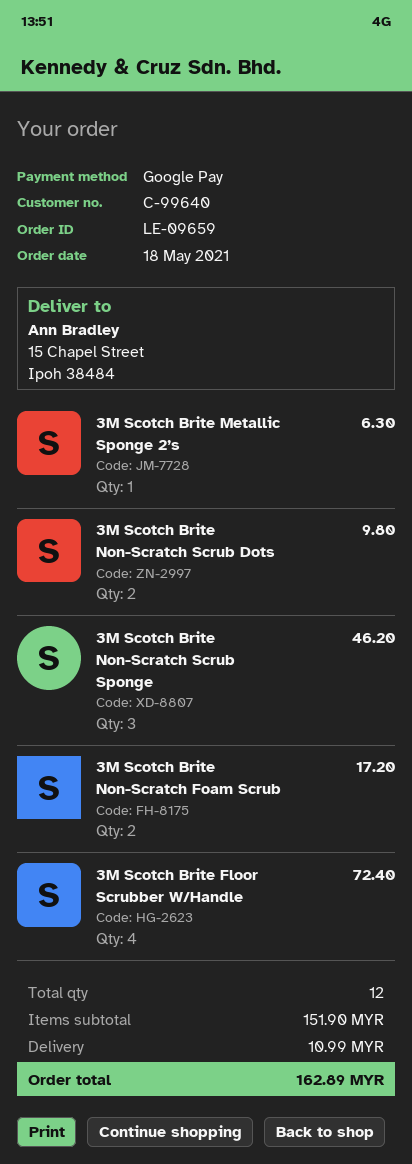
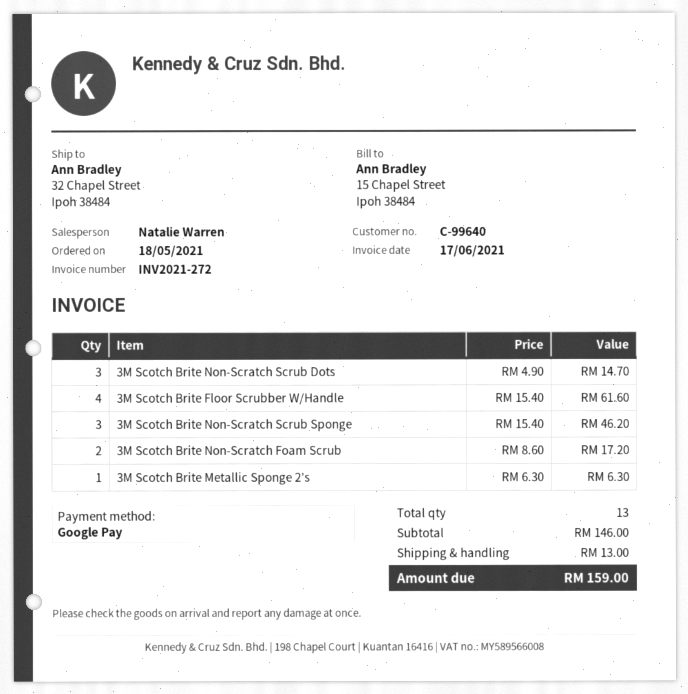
ship to: 15 Chapel Street, Ipoh 38484 -> 32 Chapel Street, Ipoh 38484
3M Scotch Brite Non-Scratch Scrub Dots: 2 for 9.80 -> 3 for 14.70
3M Scotch Brite Floor Scrubber W/Handle: 4 for 72.40 -> 4 for 61.60
total quantity: 12 -> 13
subtotal: 151.90 -> 146.00
shipping: 10.99 -> 13.00
total: 162.89 -> 159.00

